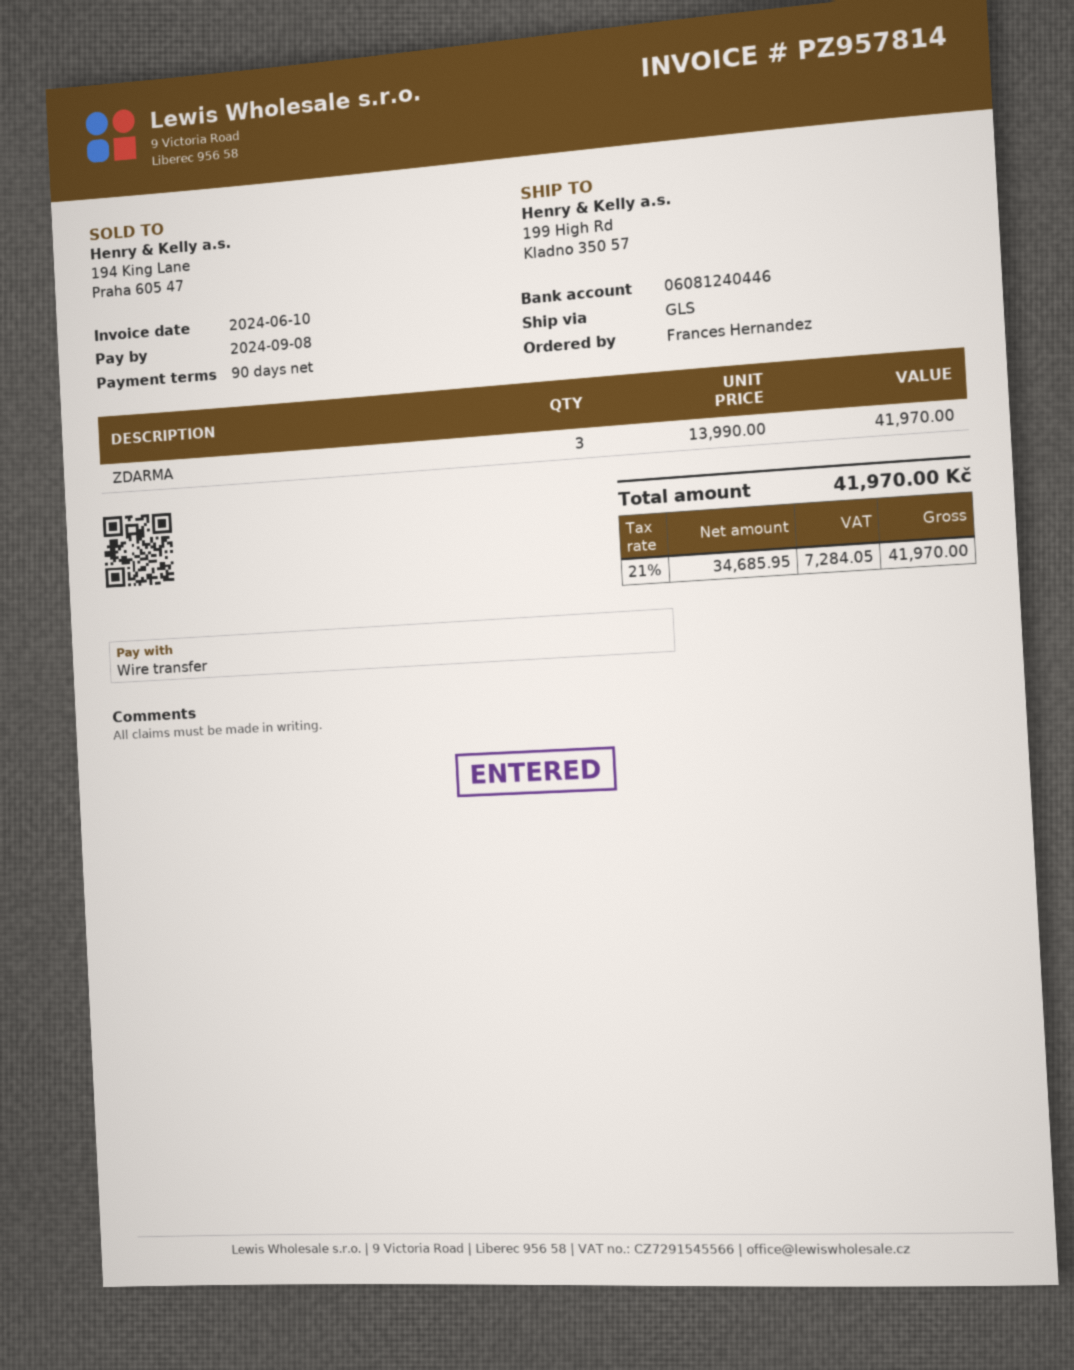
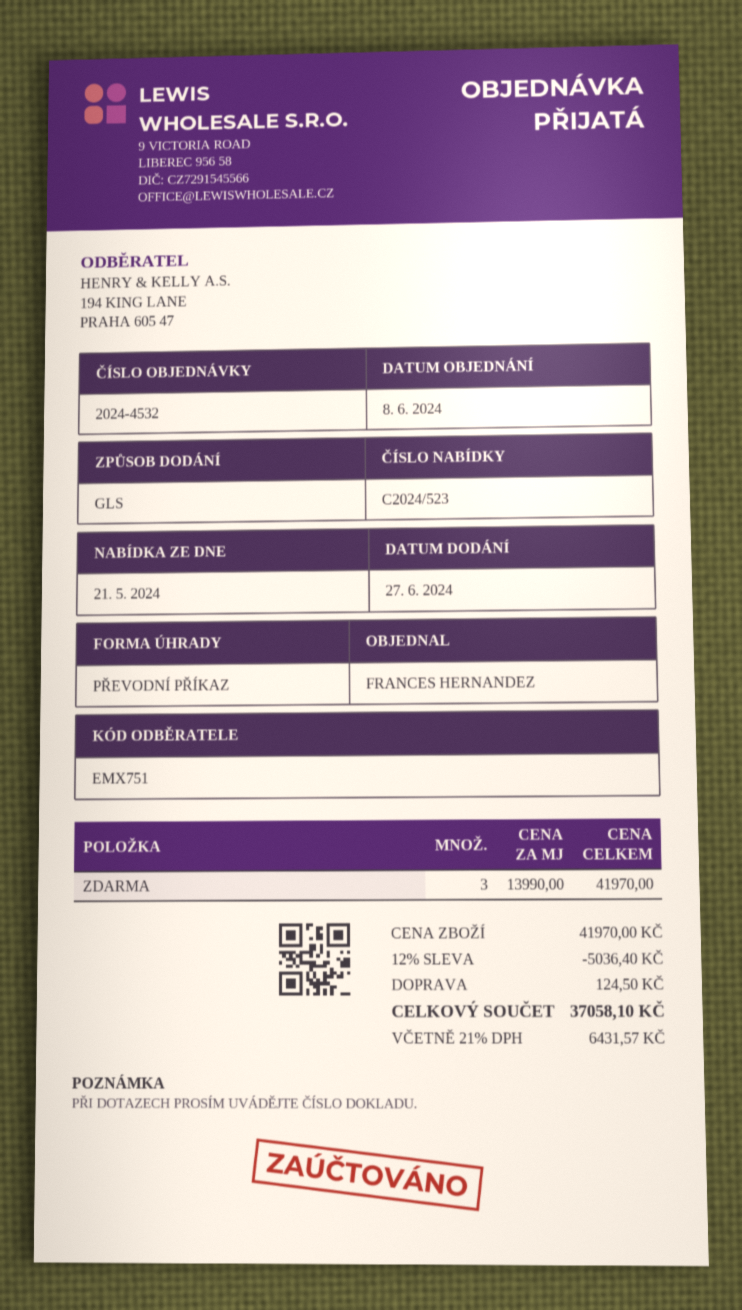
discount: none -> 12% = 5036.40
shipping: none -> 124.50
tax: 21% = 7284.05 -> 21% = 6431.57
total: 41970.00 -> 37058.10

